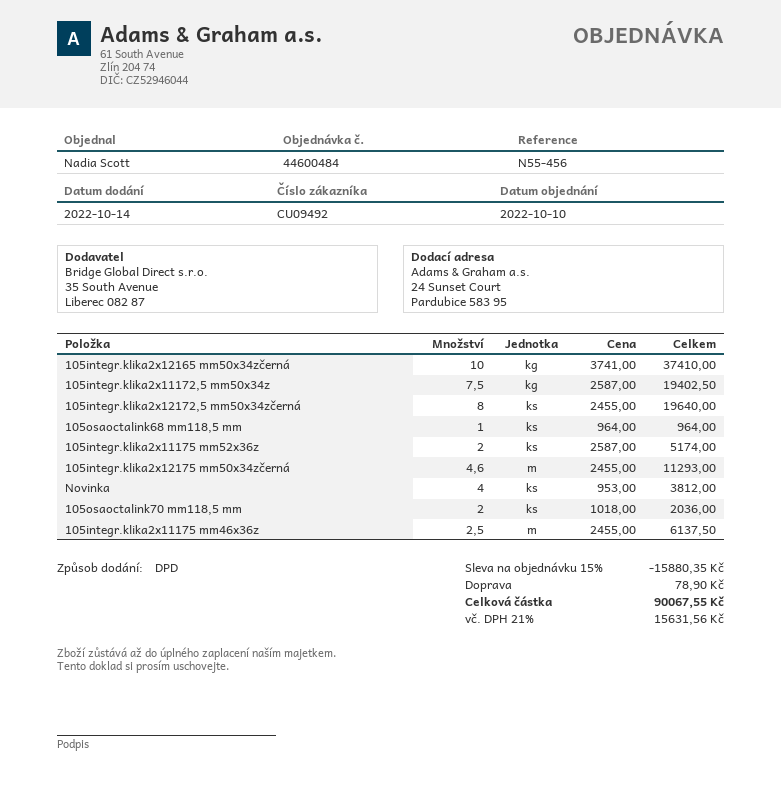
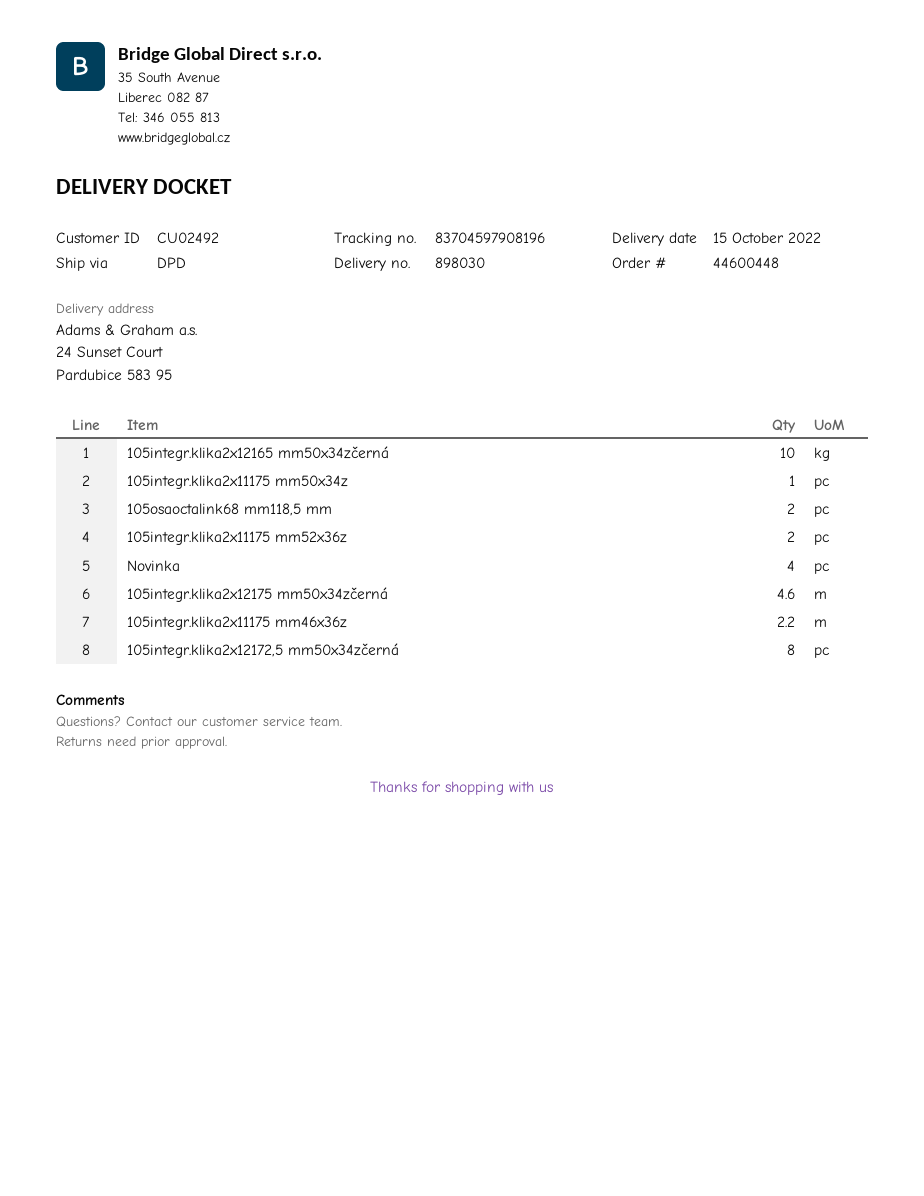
order number: 44600484 -> 44600448
delivery date: 2022-10-14 -> 2022-10-15
customer number: CU09492 -> CU02492
105integr.klika2x11172,5 mm50x34z: 7.5 -> none
105osaoctalink68 mm118,5 mm: 1 -> 2
105osaoctalink70 mm118,5 mm: 2 -> none
105integr.klika2x11175 mm46x36z: 2.5 -> 2.2
105integr.klika2x11175 mm50x34z: none -> 1

